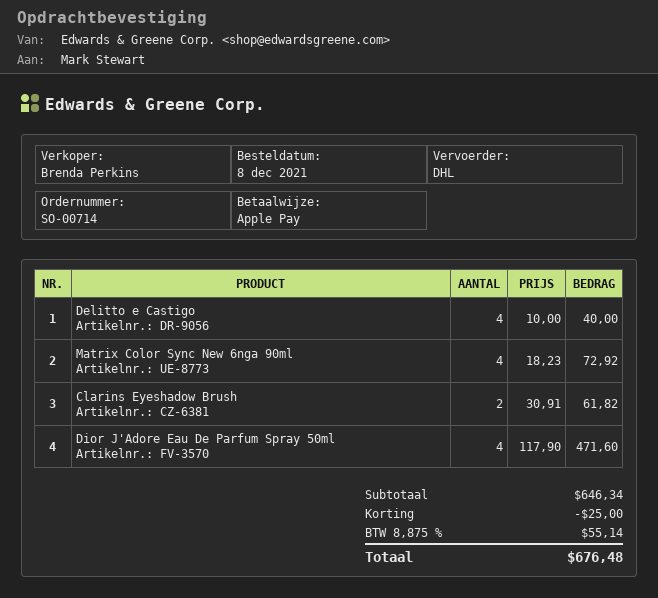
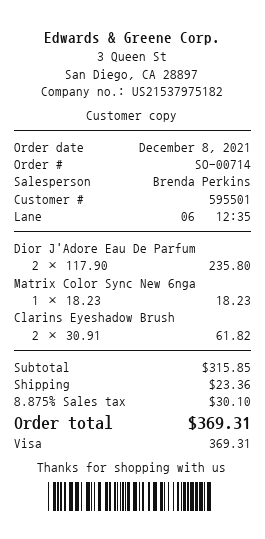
payment method: Apple Pay -> Visa
Delitto e Castigo: 4 x 10.00 = 40.00 -> none
Matrix Color Sync New 6nga 90ml: 4 x 18.23 = 72.92 -> 1 x 18.23 = 18.23
Dior J'Adore Eau De Parfum Spray 50ml: 4 x 117.90 = 471.60 -> 2 x 117.90 = 235.80
subtotal: 646.34 -> 315.85
discount: 25.00 -> none
shipping: none -> 23.36
tax: 8.875% = 55.14 -> 8.875% = 30.10
total: 676.48 -> 369.31

